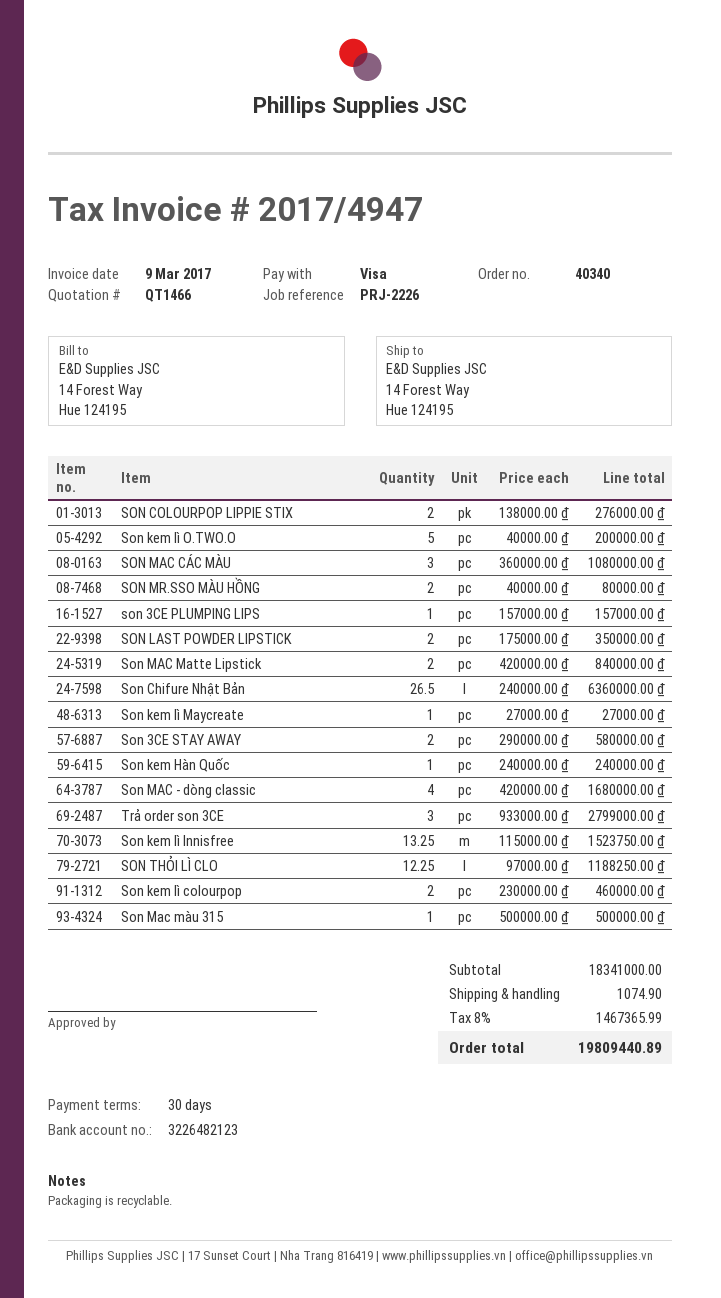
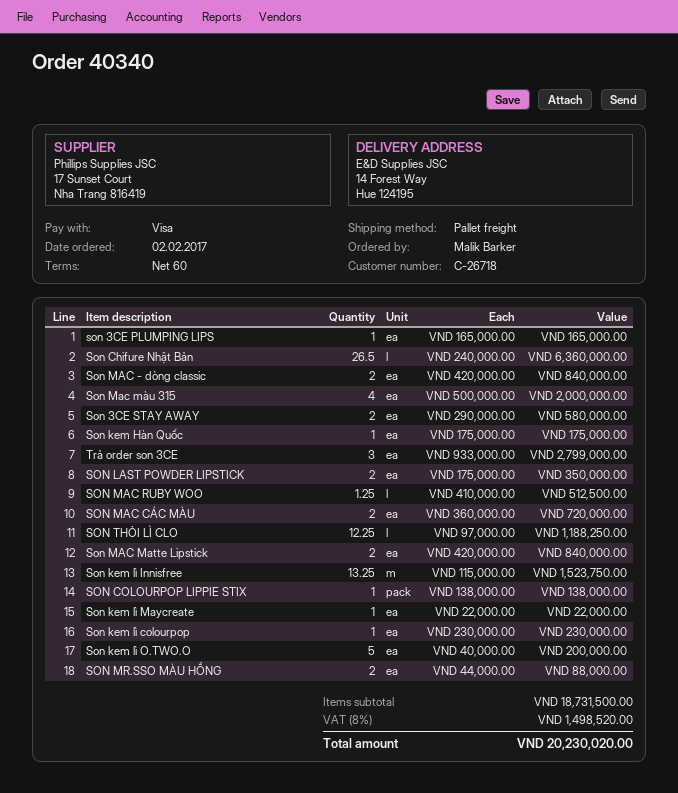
payment terms: 30 days -> 60 days
SON COLOURPOP LIPPIE STIX: 2 x 138000.00 = 276000.00 -> 1 x 138000.00 = 138000.00
SON MAC CÁC MÀU: 3 x 360000.00 = 1080000.00 -> 2 x 360000.00 = 720000.00
SON MR.SSO MÀU HỒNG: 2 x 40000.00 = 80000.00 -> 2 x 44000.00 = 88000.00
son 3CE PLUMPING LIPS: 1 x 157000.00 = 157000.00 -> 1 x 165000.00 = 165000.00
Son kem lì Maycreate: 1 x 27000.00 = 27000.00 -> 1 x 22000.00 = 22000.00
Son kem Hàn Quốc: 1 x 240000.00 = 240000.00 -> 1 x 175000.00 = 175000.00
Son MAC - dòng classic: 4 x 420000.00 = 1680000.00 -> 2 x 420000.00 = 840000.00
Son kem lì colourpop: 2 x 230000.00 = 460000.00 -> 1 x 230000.00 = 230000.00
Son Mac màu 315: 1 x 500000.00 = 500000.00 -> 4 x 500000.00 = 2000000.00
SON MAC RUBY WOO: none -> 1.25 x 410000.00 = 512500.00
subtotal: 18341000.00 -> 18731500.00
shipping: 1074.90 -> none
tax: 8% = 1467365.99 -> 8% = 1498520.00
total: 19809440.89 -> 20230020.00

